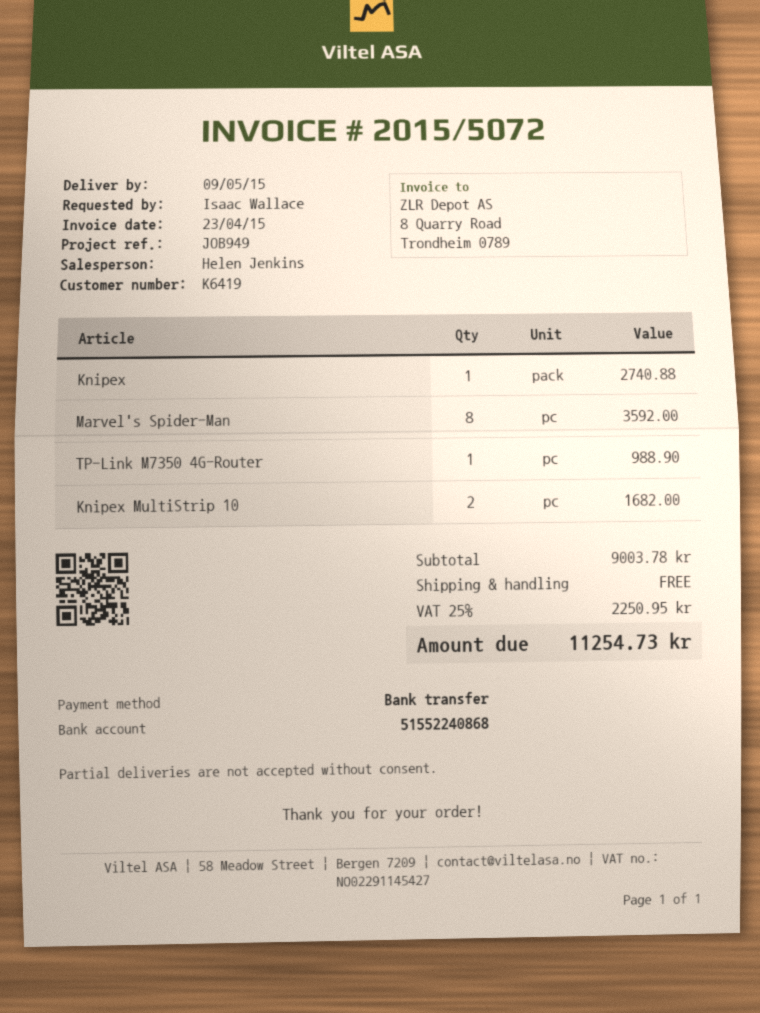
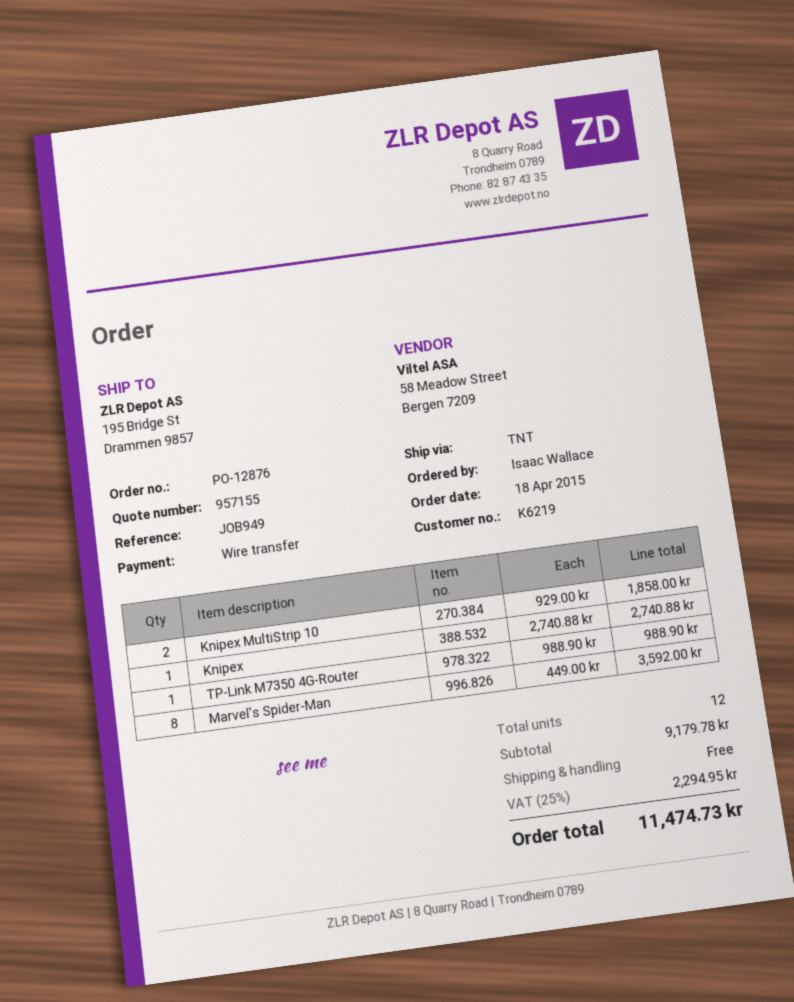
customer number: K6419 -> K6219
Knipex MultiStrip 10: 2 for 1682.00 -> 2 for 1858.00
subtotal: 9003.78 -> 9179.78
tax: 25% = 2250.95 -> 25% = 2294.95
total: 11254.73 -> 11474.73

